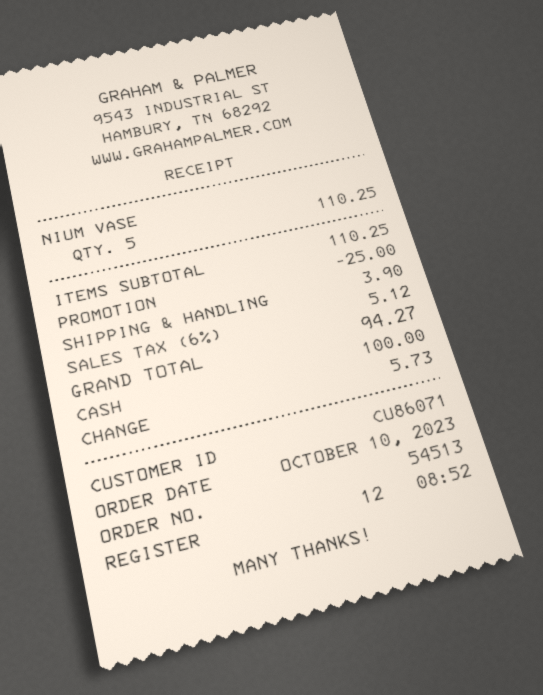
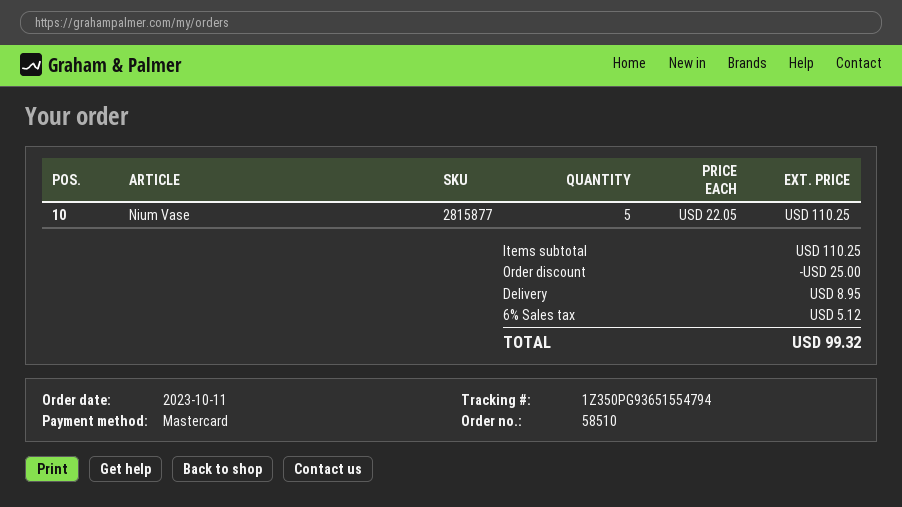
order number: 54513 -> 58510
order date: 2023-10-10 -> 2023-10-11
payment method: cash -> Mastercard
shipping: 3.90 -> 8.95
total: 94.27 -> 99.32

